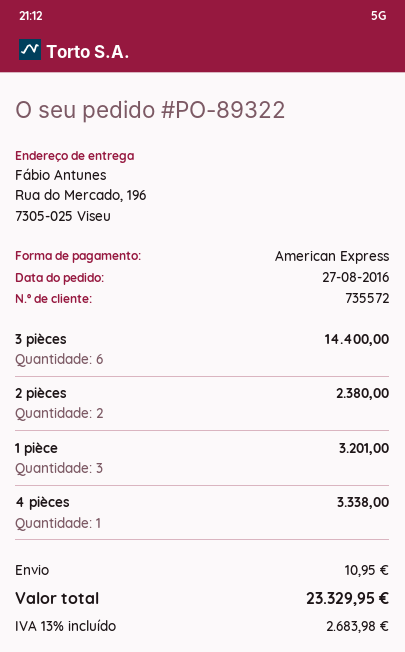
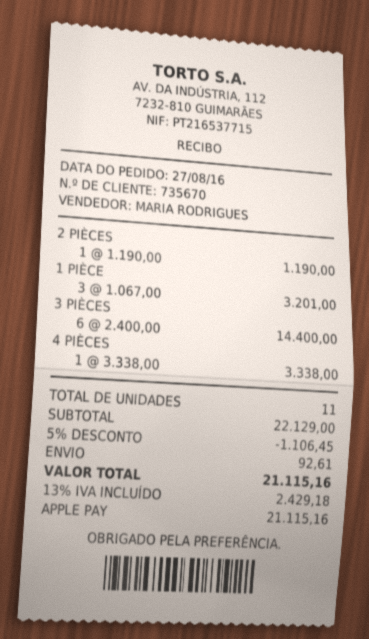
customer number: 735572 -> 735670
payment method: American Express -> Apple Pay
2 pièces: 2 for 2380.00 -> 1 for 1190.00
discount: none -> 5% = 1106.45
shipping: 10.95 -> 92.61
tax: 13% = 2683.98 -> 13% = 2429.18
total: 23329.95 -> 21115.16

